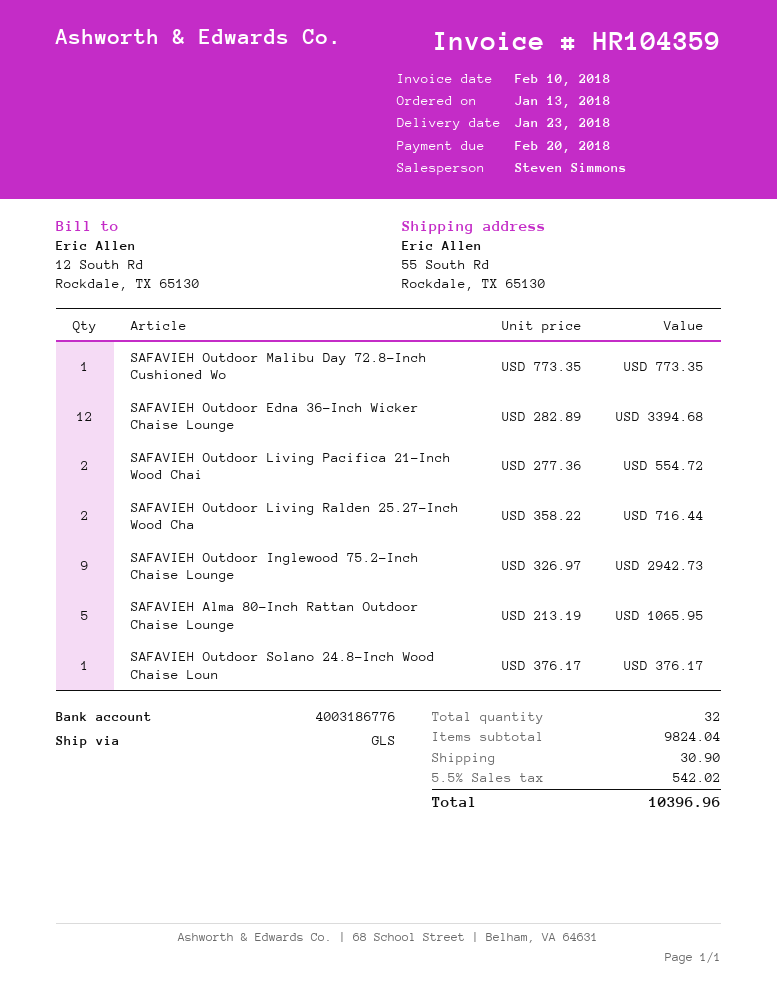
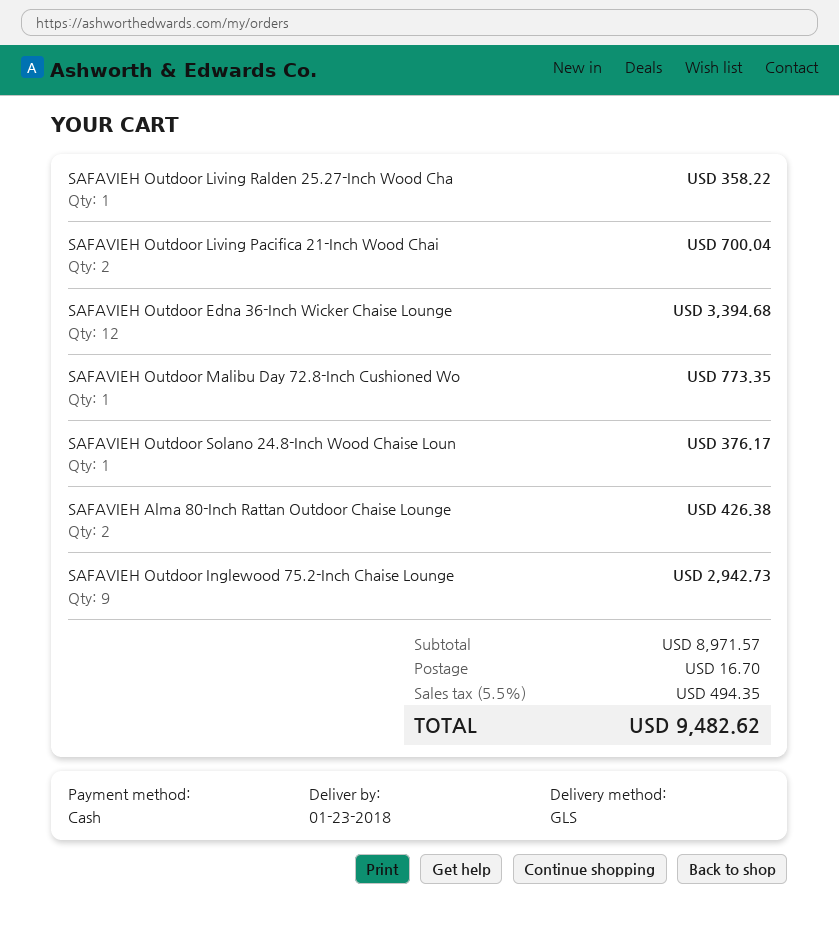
SAFAVIEH Outdoor Living Pacifica 21-Inch Wood Chai: 2 for 554.72 -> 2 for 700.04
SAFAVIEH Outdoor Living Ralden 25.27-Inch Wood Cha: 2 for 716.44 -> 1 for 358.22
SAFAVIEH Alma 80-Inch Rattan Outdoor Chaise Lounge: 5 for 1065.95 -> 2 for 426.38
subtotal: 9824.04 -> 8971.57
shipping: 30.90 -> 16.70
tax: 5.5% = 542.02 -> 5.5% = 494.35
total: 10396.96 -> 9482.62

